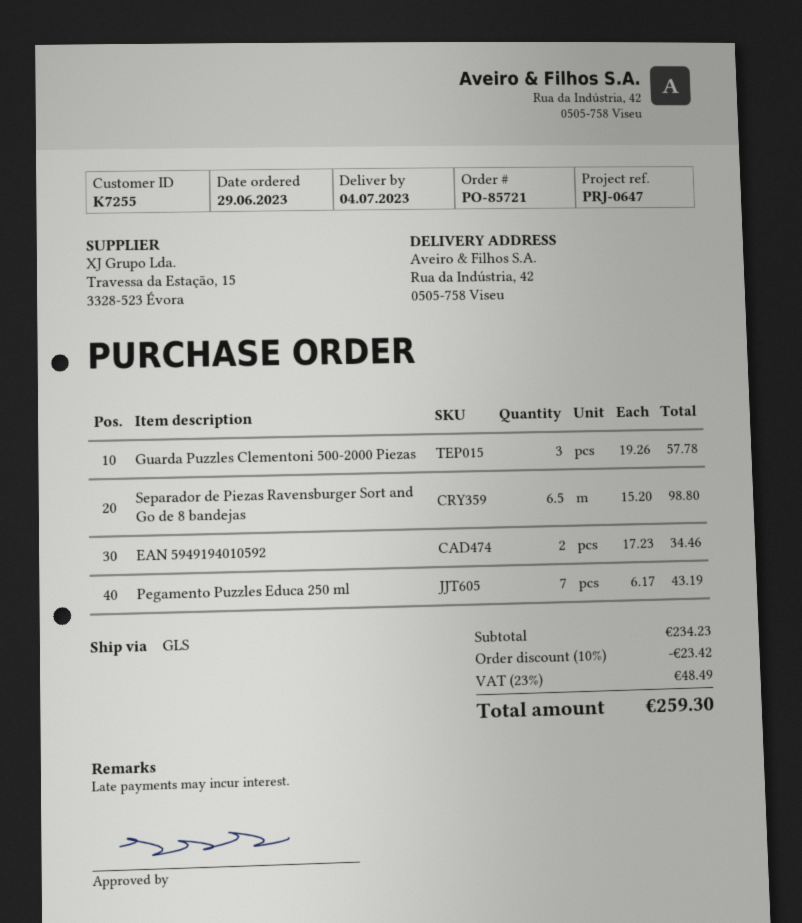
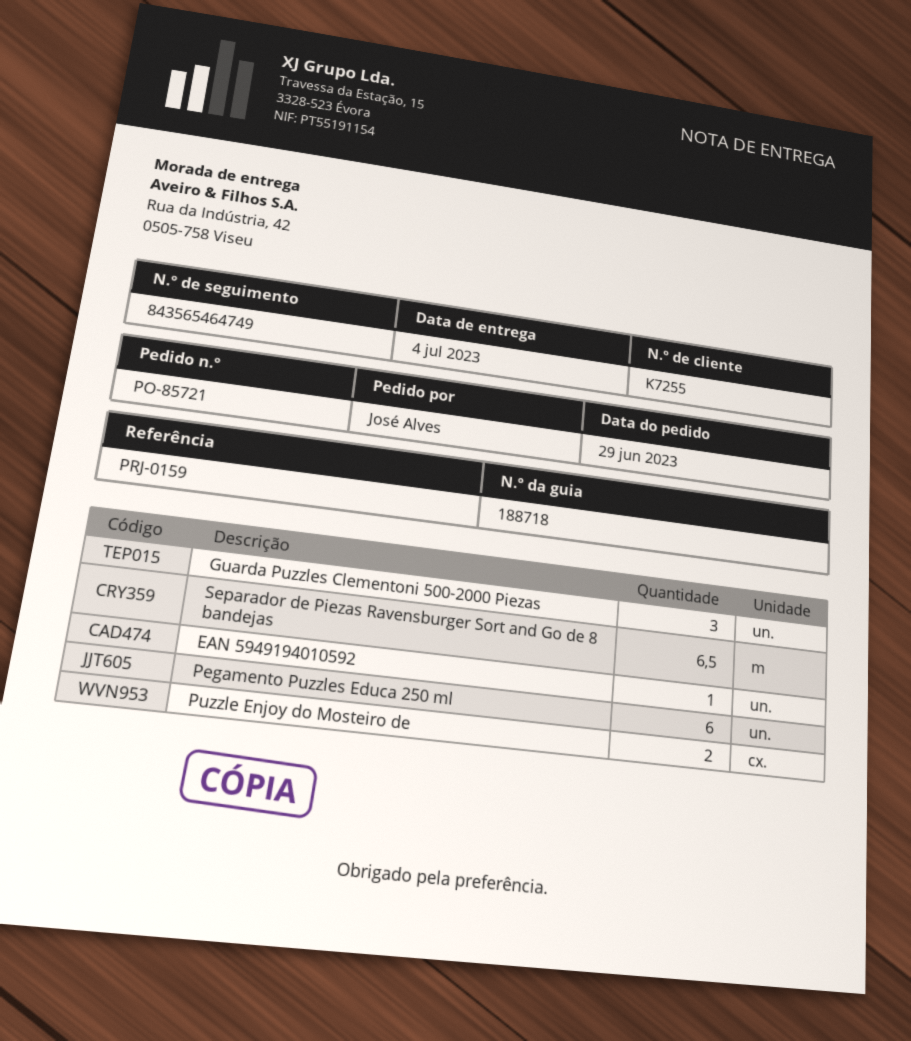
reference: PRJ-0647 -> PRJ-0159
EAN 5949194010592: 2 -> 1
Pegamento Puzzles Educa 250 ml: 7 -> 6
Puzzle Enjoy do Mosteiro de: none -> 2

